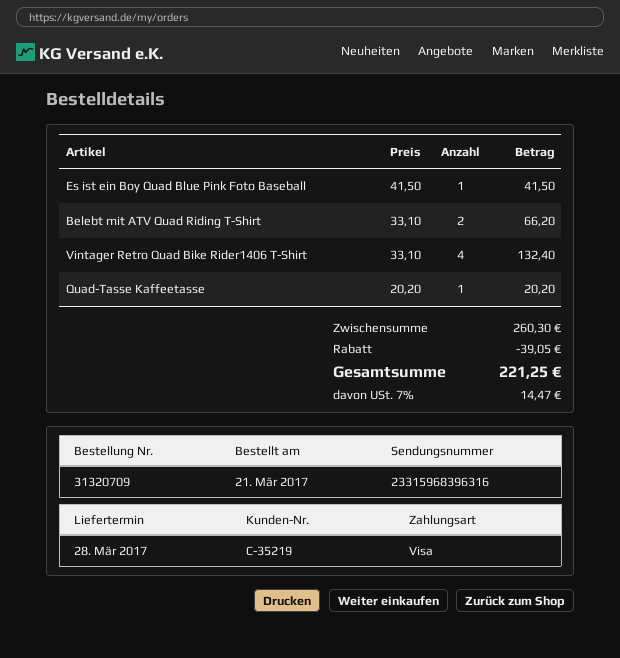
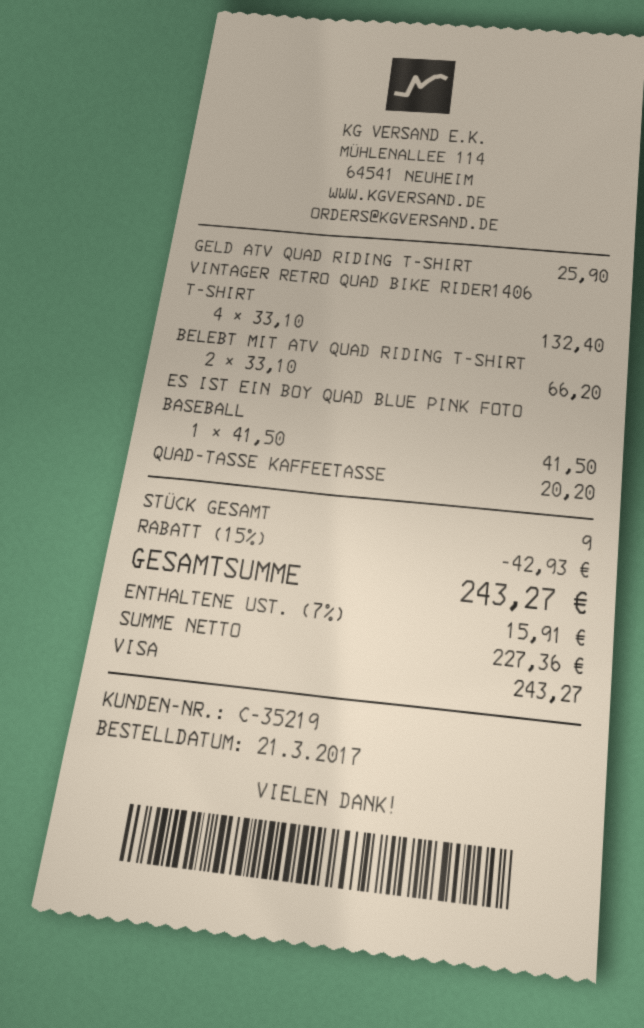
GELD ATV QUAD RIDING T-SHIRT: none -> 1 x 25.90 = 25.90
discount: 39.05 -> 42.93
tax: 7% = 14.47 -> 7% = 15.91
total: 221.25 -> 243.27

